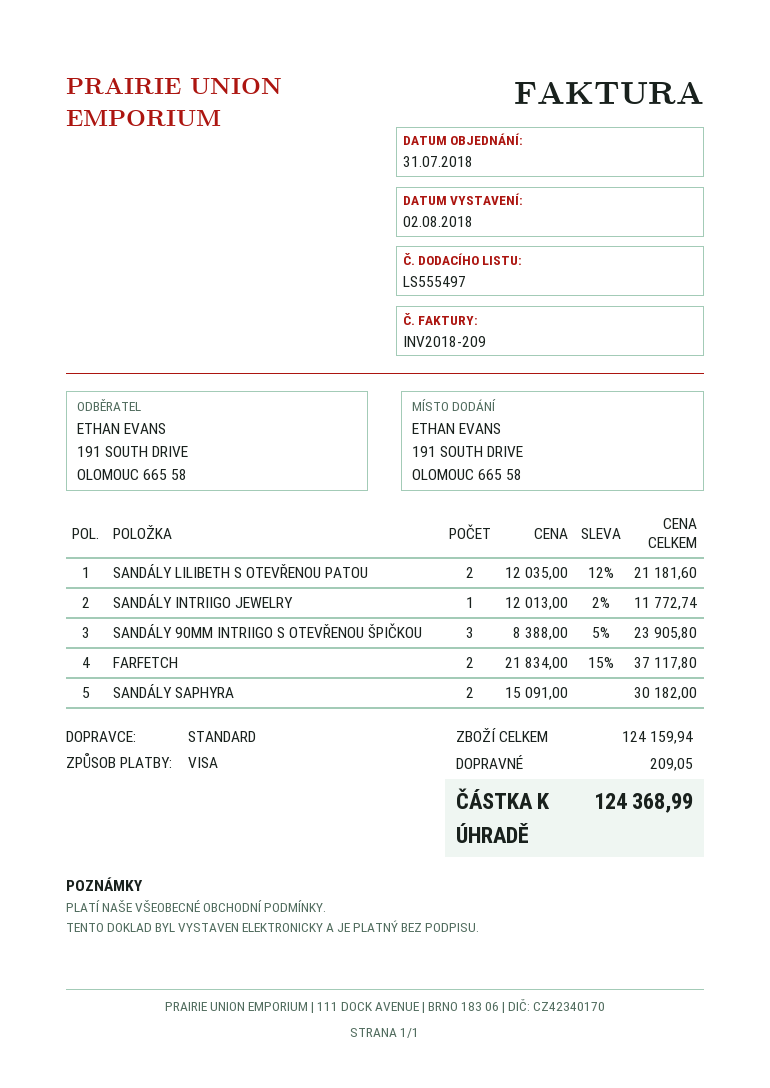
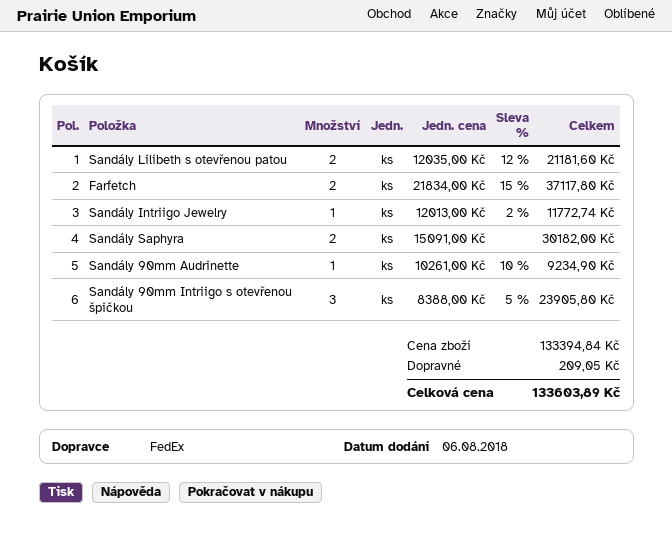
shipping method: standard -> FedEx
Sandály 90mm Audrinette: none -> 1 x 10261.00 - 10% = 9234.90
subtotal: 124159.94 -> 133394.84
total: 124368.99 -> 133603.89

